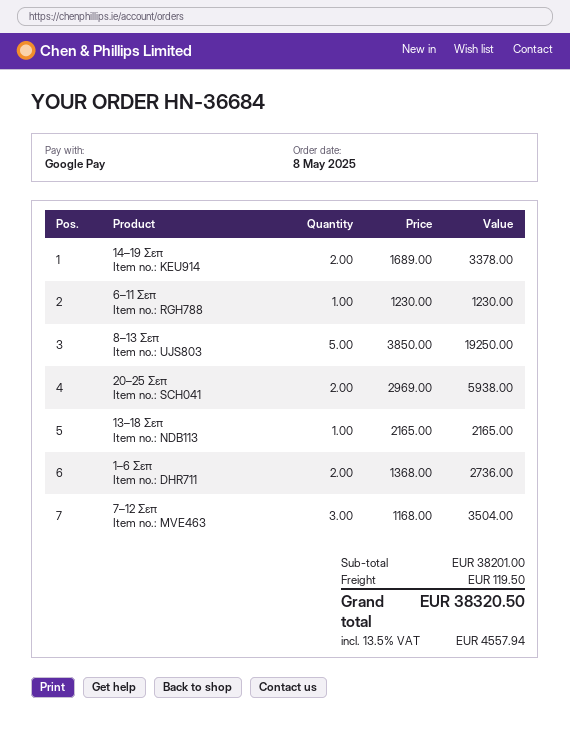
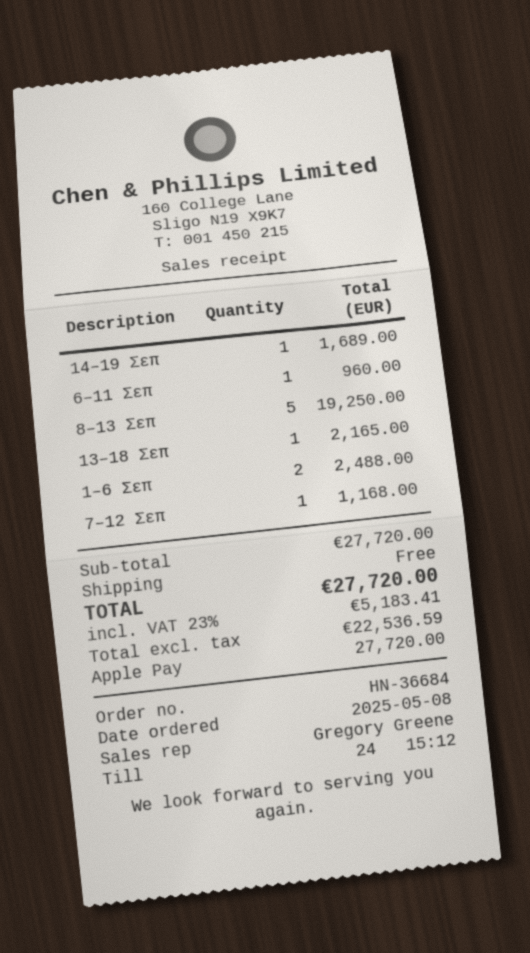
payment method: Google Pay -> Apple Pay
14–19 Σεπ: 2 for 3378.00 -> 1 for 1689.00
6–11 Σεπ: 1 for 1230.00 -> 1 for 960.00
20–25 Σεπ: 2 for 5938.00 -> none
1–6 Σεπ: 2 for 2736.00 -> 2 for 2488.00
7–12 Σεπ: 3 for 3504.00 -> 1 for 1168.00
subtotal: 38201.00 -> 27720.00
shipping: 119.50 -> 0.00
tax: 13.5% = 4557.94 -> 23% = 5183.41
total: 38320.50 -> 27720.00

